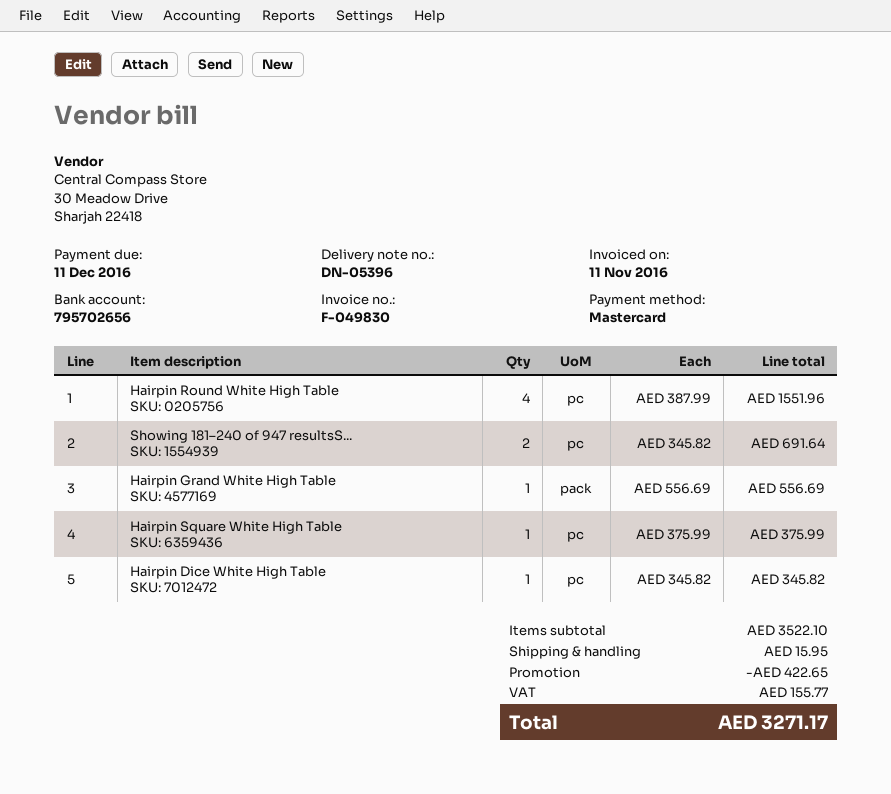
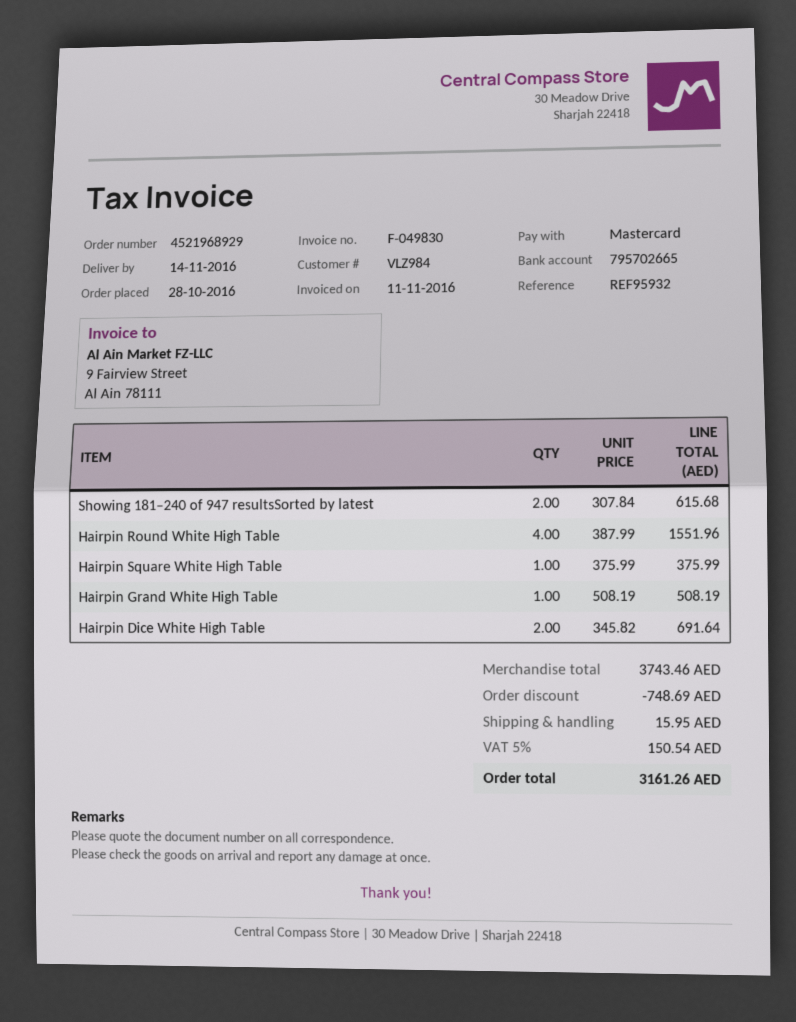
bank account: 795702656 -> 795702665
Showing 181–240 of 947 resultsS...: 2 x 345.82 = 691.64 -> 2 x 307.84 = 615.68
Hairpin Grand White High Table: 1 x 556.69 = 556.69 -> 1 x 508.19 = 508.19
Hairpin Dice White High Table: 1 x 345.82 = 345.82 -> 2 x 345.82 = 691.64
subtotal: 3522.10 -> 3743.46
discount: 422.65 -> 748.69
tax: 155.77 -> 150.54
total: 3271.17 -> 3161.26

